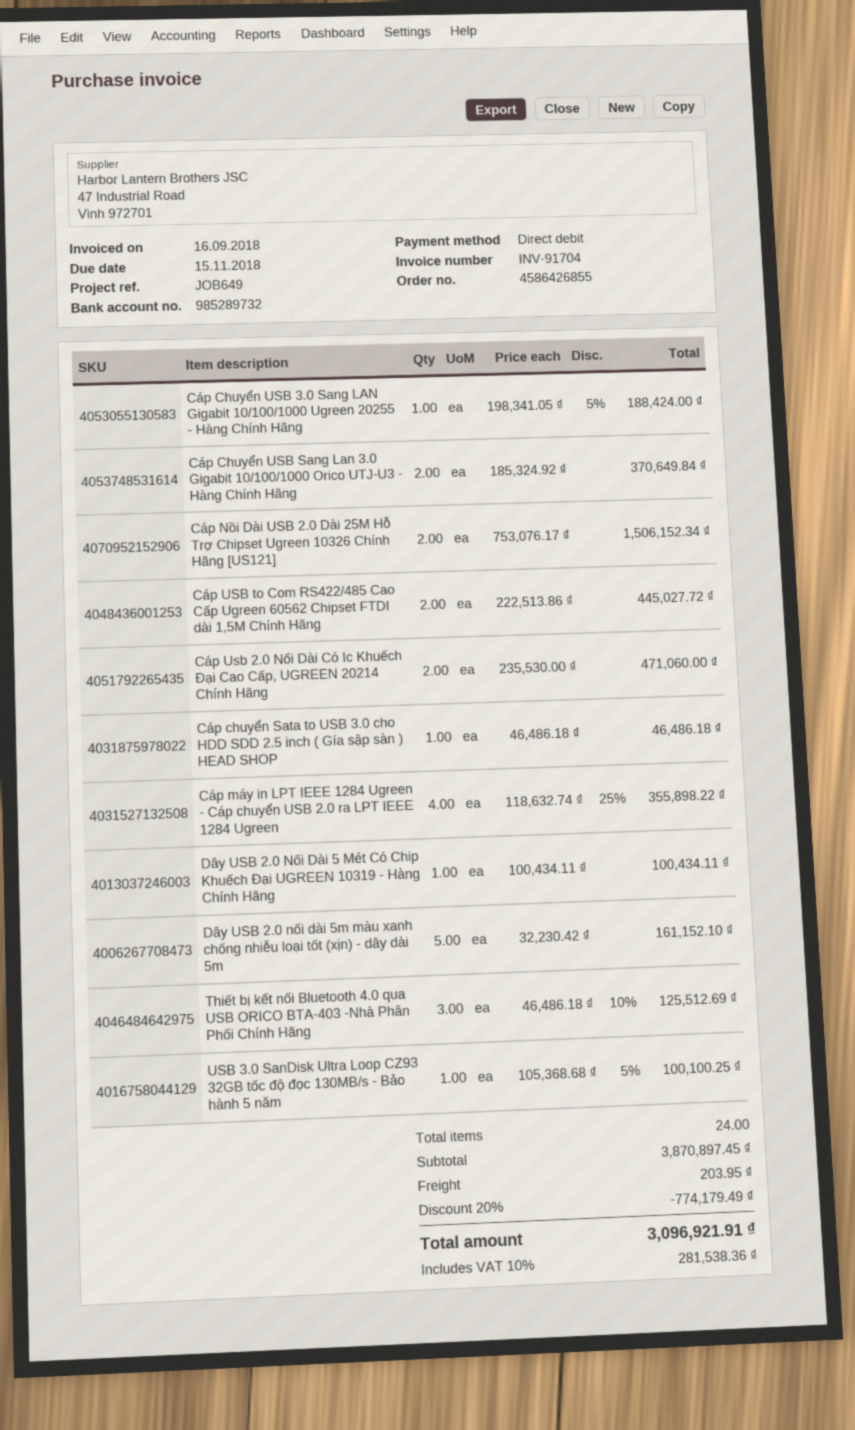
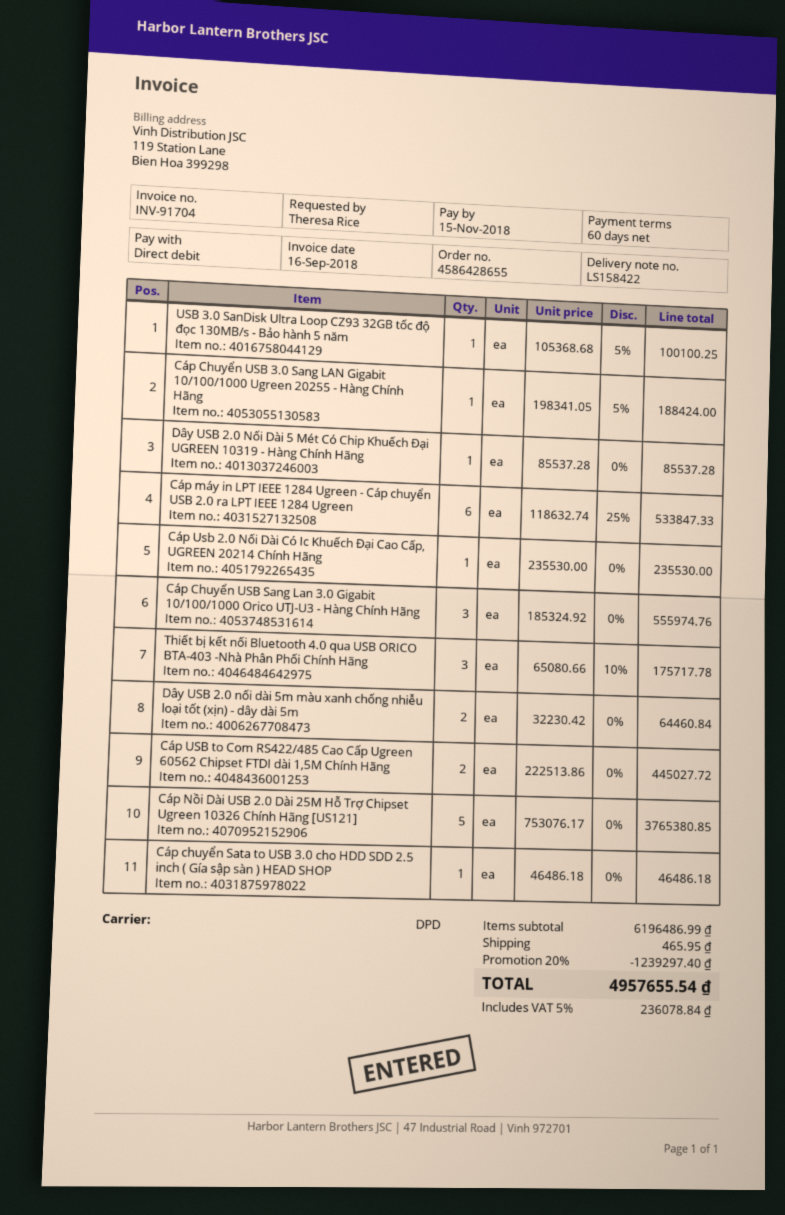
order number: 4586426855 -> 4586428655
Cáp Chuyển USB Sang Lan 3.0 Gigabit 10/100/1000 Orico UTJ-U3 - Hàng Chính Hãng: 2 x 185324.92 = 370649.84 -> 3 x 185324.92 = 555974.76
Cáp Nồi Dài USB 2.0 Dài 25M Hỗ Trợ Chipset Ugreen 10326 Chính Hãng [US121]: 2 x 753076.17 = 1506152.34 -> 5 x 753076.17 = 3765380.85
Cáp Usb 2.0 Nối Dài Có Ic Khuếch Đại Cao Cấp, UGREEN 20214 Chính Hãng: 2 x 235530.00 = 471060.00 -> 1 x 235530.00 = 235530.00
Cáp máy in LPT IEEE 1284 Ugreen - Cáp chuyển USB 2.0 ra LPT IEEE 1284 Ugreen: 4 x 118632.74 - 25% = 355898.22 -> 6 x 118632.74 - 25% = 533847.33
Dây USB 2.0 Nối Dài 5 Mét Có Chip Khuếch Đại UGREEN 10319 - Hàng Chính Hãng: 1 x 100434.11 = 100434.11 -> 1 x 85537.28 = 85537.28
Dây USB 2.0 nối dài 5m màu xanh chống nhiễu loại tốt (xịn) - dây dài 5m: 5 x 32230.42 = 161152.10 -> 2 x 32230.42 = 64460.84
Thiết bị kết nối Bluetooth 4.0 qua USB ORICO BTA-403 -Nhà Phân Phối Chính Hãng: 3 x 46486.18 - 10% = 125512.69 -> 3 x 65080.66 - 10% = 175717.78
subtotal: 3870897.45 -> 6196486.99
discount: 20% = 774179.49 -> 20% = 1239297.40
shipping: 203.95 -> 465.95
tax: 10% = 281538.36 -> 5% = 236078.84
total: 3096921.91 -> 4957655.54

